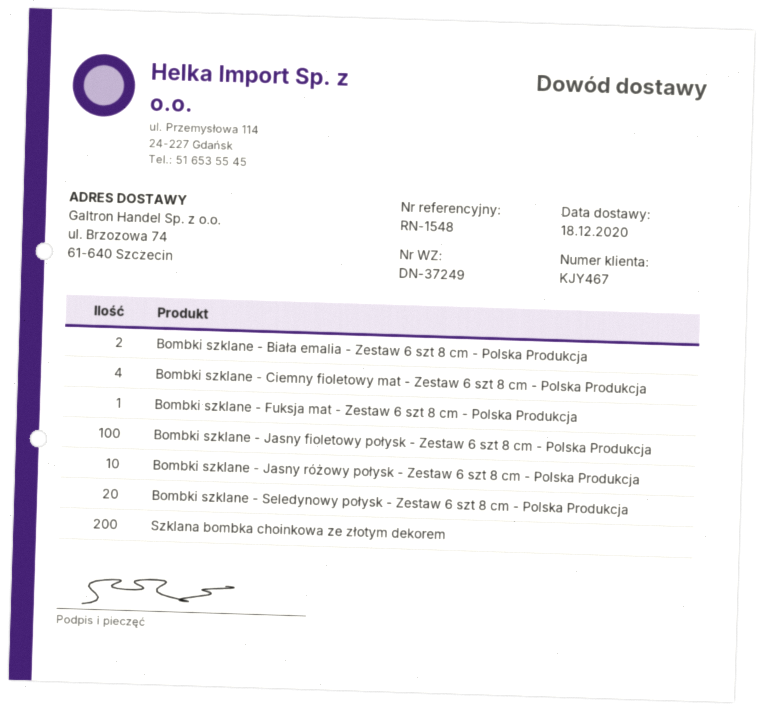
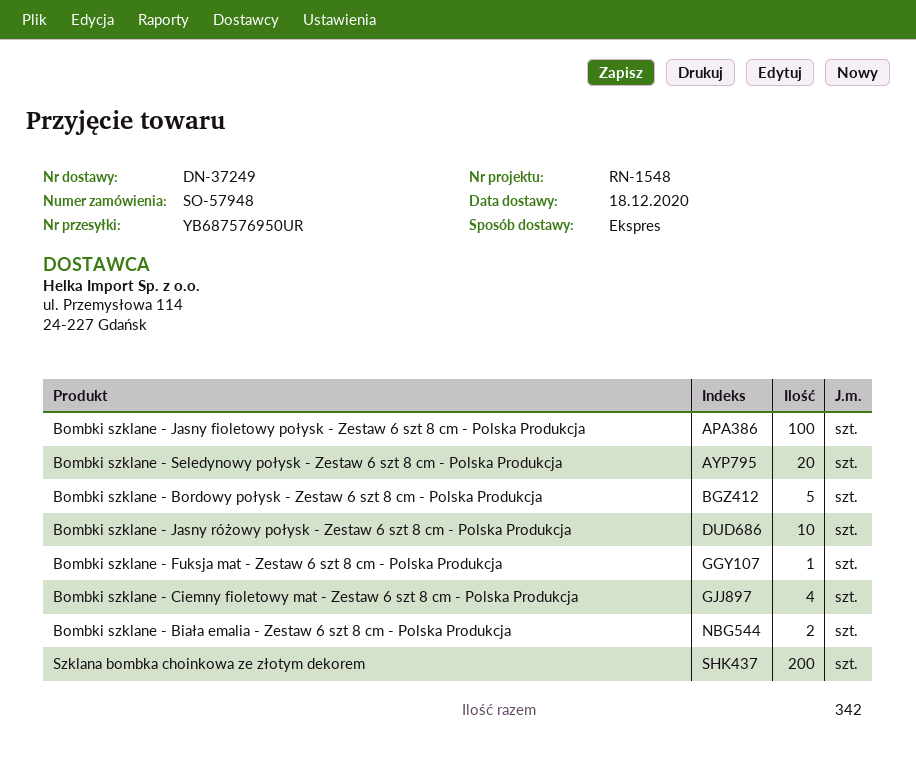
Bombki szklane - Bordowy połysk - Zestaw 6 szt 8 cm - Polska Produkcja: none -> 5

